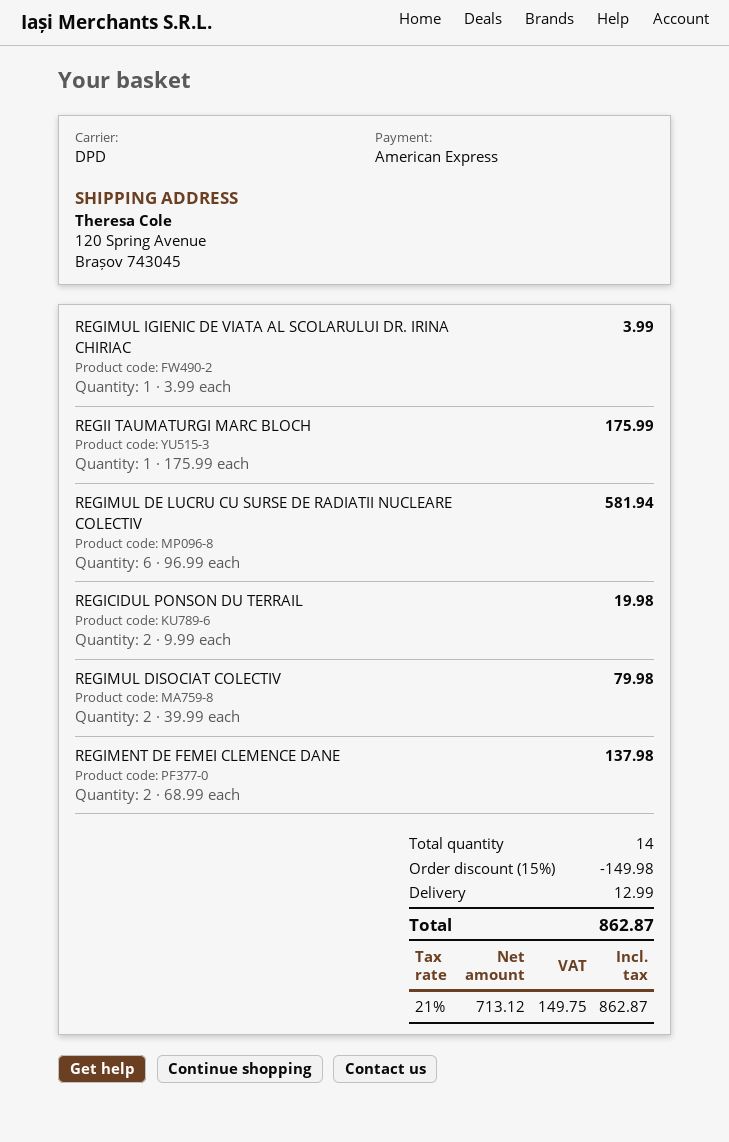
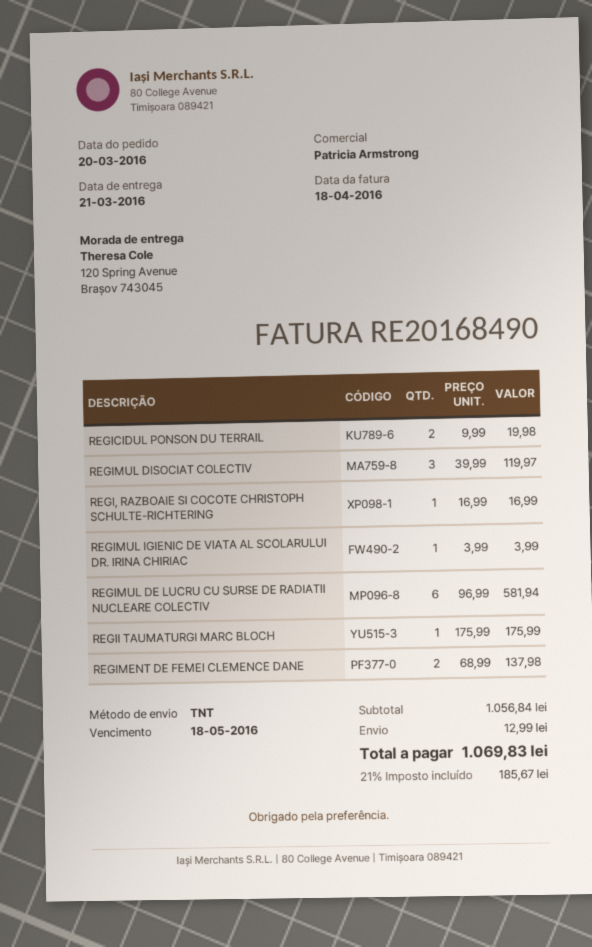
shipping method: DPD -> TNT
REGIMUL DISOCIAT COLECTIV: 2 x 39.99 = 79.98 -> 3 x 39.99 = 119.97
REGI, RAZBOAIE SI COCOTE CHRISTOPH SCHULTE-RICHTERING: none -> 1 x 16.99 = 16.99
discount: 15% = 149.98 -> none
tax: 21% = 149.75 -> 21% = 185.67
total: 862.87 -> 1069.83

